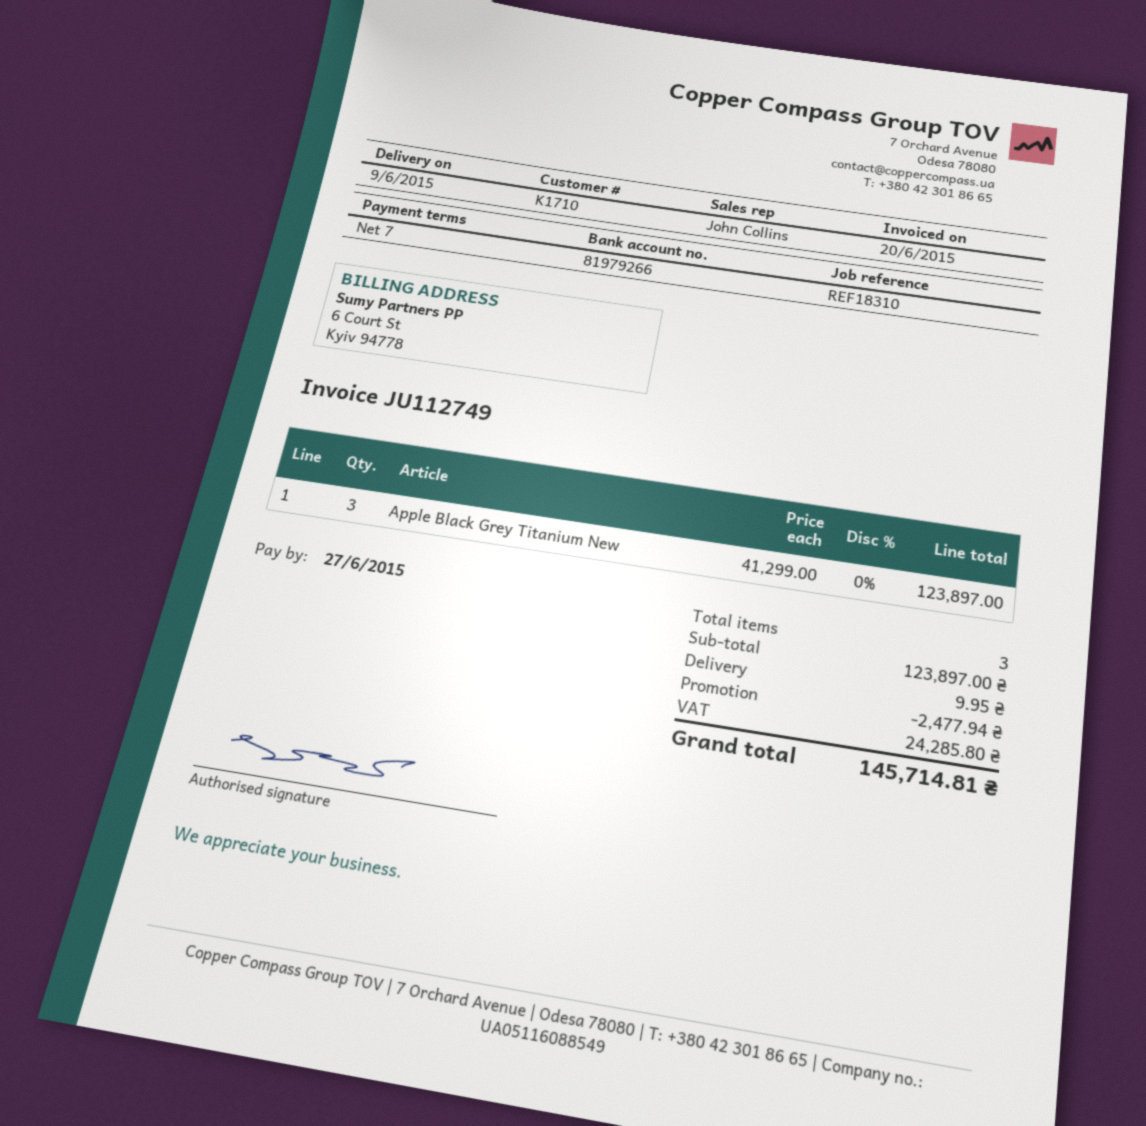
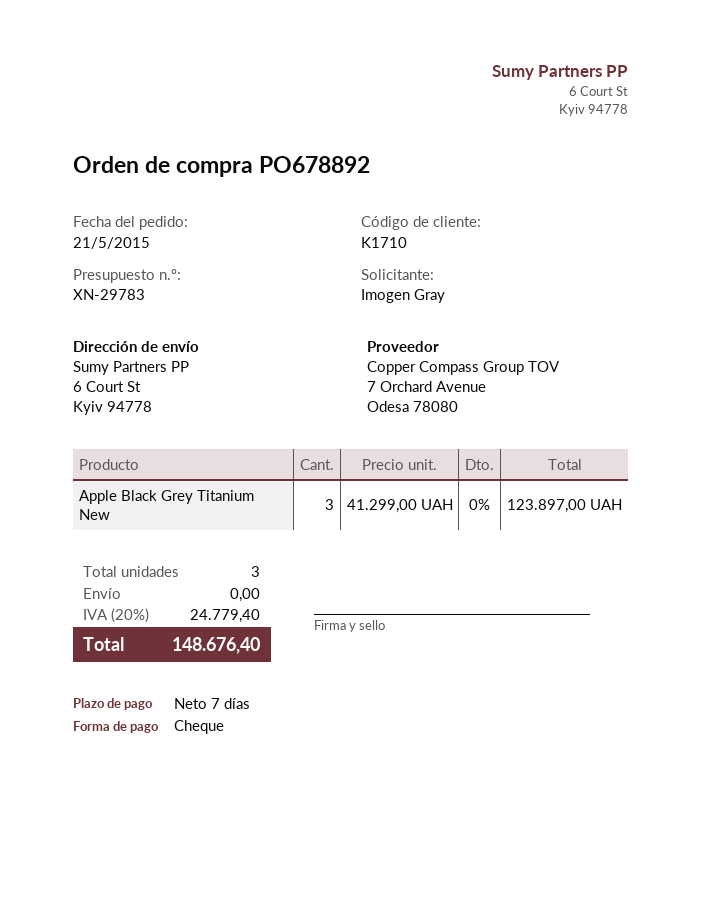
discount: 2477.94 -> none
shipping: 9.95 -> 0.00
tax: 24285.80 -> 24779.40
total: 145714.81 -> 148676.40

